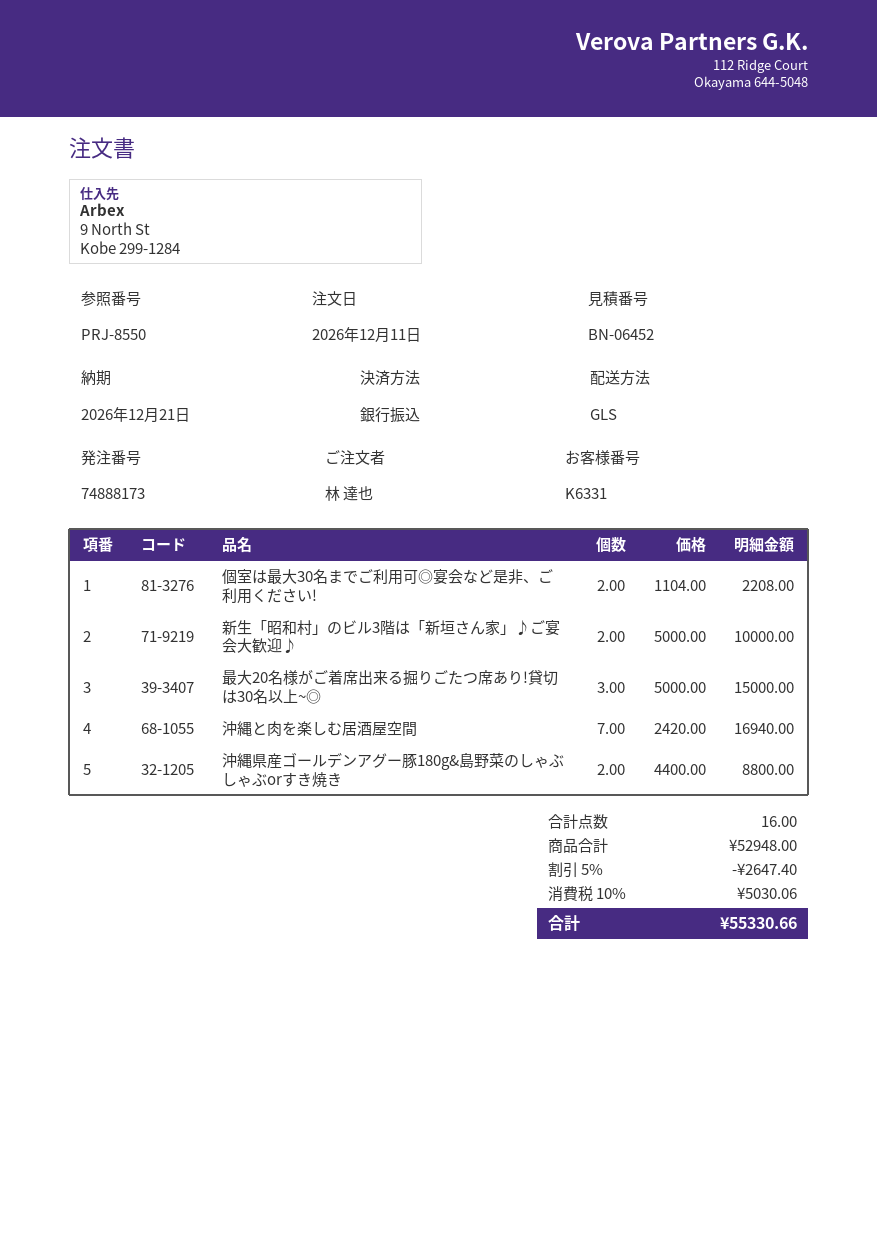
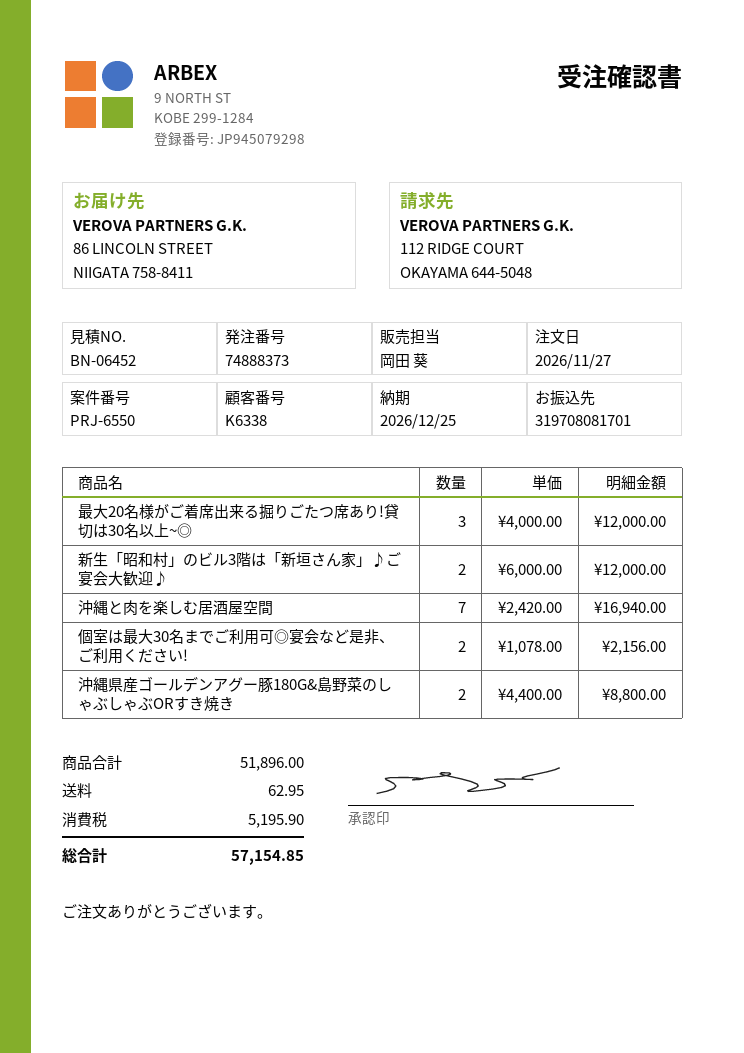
order number: 74888173 -> 74888373
order date: 2026-12-11 -> 2026-11-27
delivery date: 2026-12-21 -> 2026-12-25
customer number: K6331 -> K6338
reference: PRJ-8550 -> PRJ-6550
個室は最大30名までご利用可◎宴会など是非、ご利用ください!: 2 x 1104.00 = 2208.00 -> 2 x 1078.00 = 2156.00
新生「昭和村」のビル3階は「新垣さん家」♪ご宴会大歓迎♪: 2 x 5000.00 = 10000.00 -> 2 x 6000.00 = 12000.00
最大20名様がご着席出来る掘りごたつ席あり!貸切は30名以上~◎: 3 x 5000.00 = 15000.00 -> 3 x 4000.00 = 12000.00
subtotal: 52948.00 -> 51896.00
discount: 5% = 2647.40 -> none
shipping: none -> 62.95
tax: 5030.06 -> 5195.90
total: 55330.66 -> 57154.85

